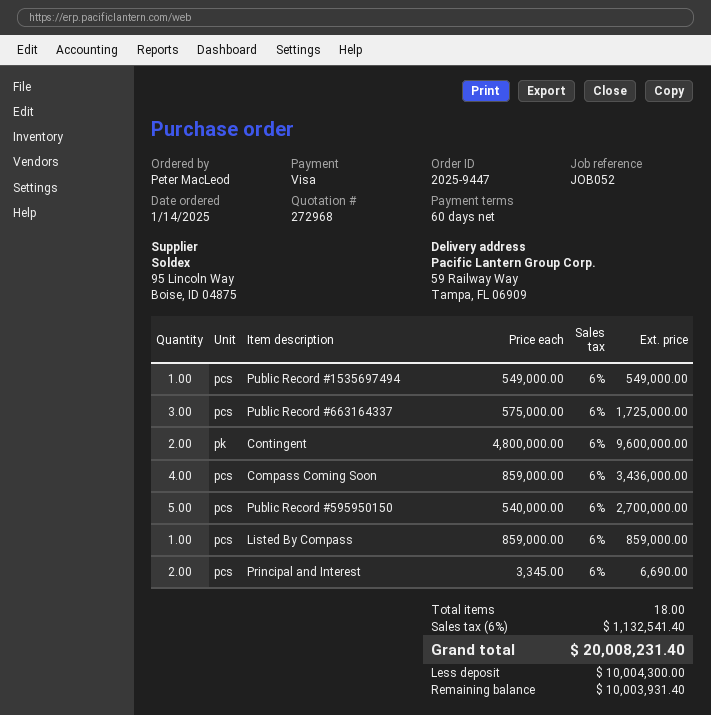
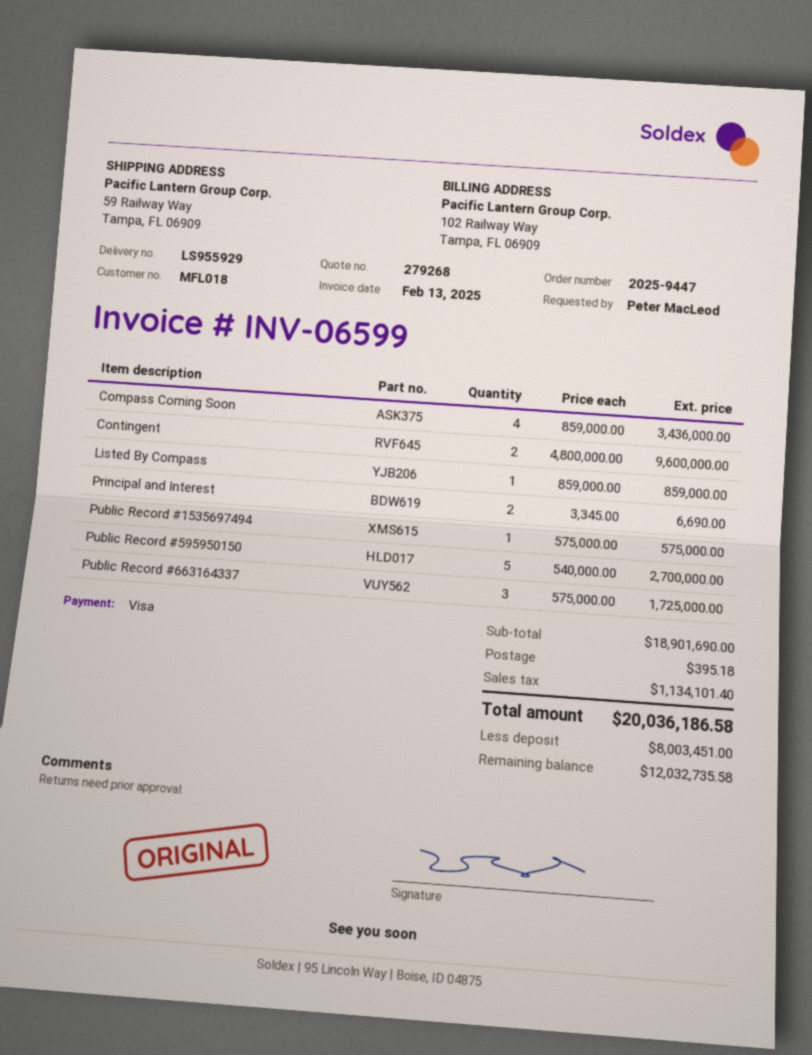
quote number: 272968 -> 279268
Public Record #1535697494: 1 x 549000.00 = 549000.00 -> 1 x 575000.00 = 575000.00
shipping: none -> 395.18
tax: 1132541.40 -> 1134101.40
total: 20008231.40 -> 20036186.58
deposit: 10004300.00 -> 8003451.00
balance: 10003931.40 -> 12032735.58

